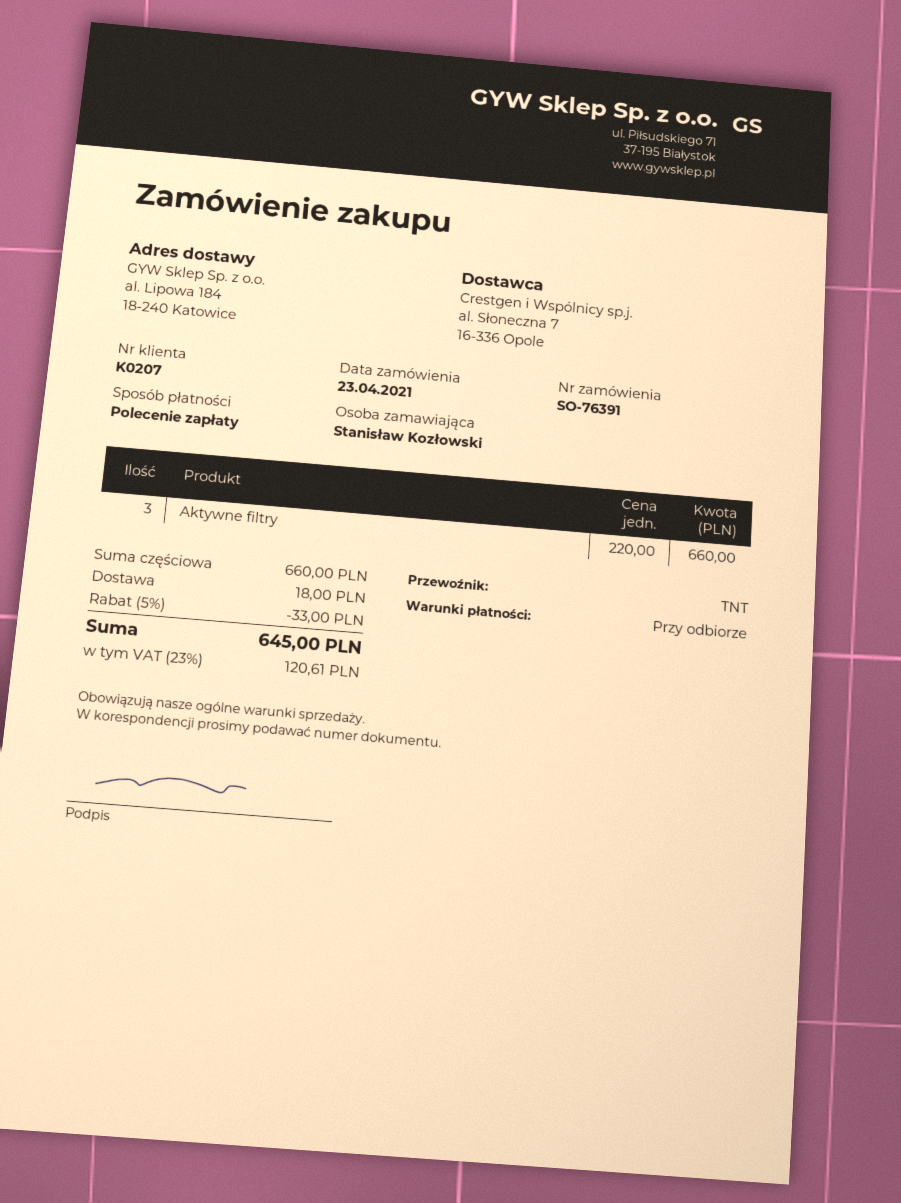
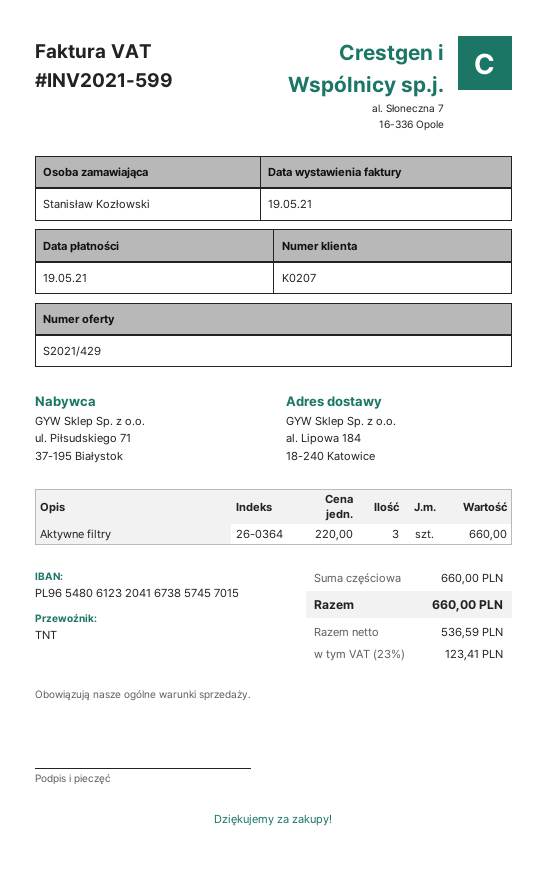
discount: 5% = 33.00 -> none
shipping: 18.00 -> none
tax: 23% = 120.61 -> 23% = 123.41
total: 645.00 -> 660.00

